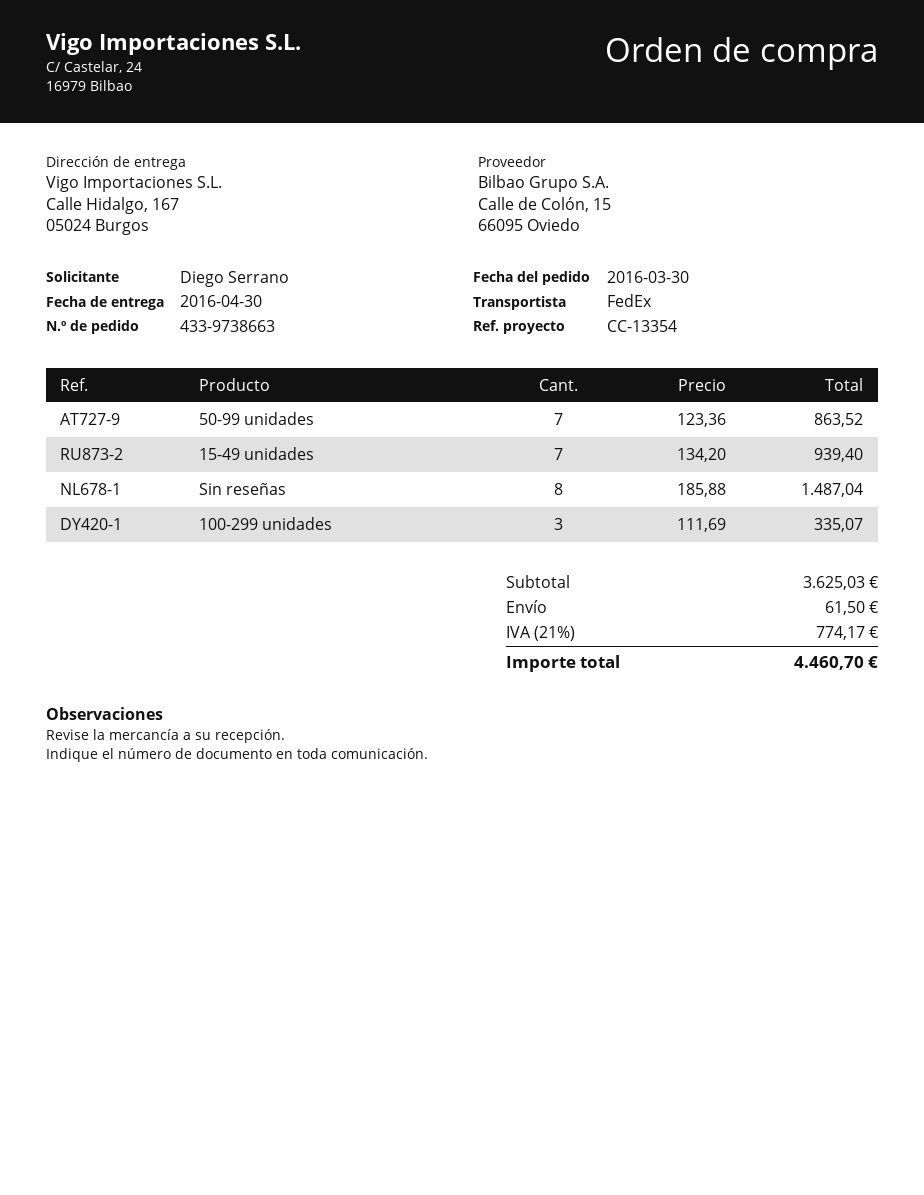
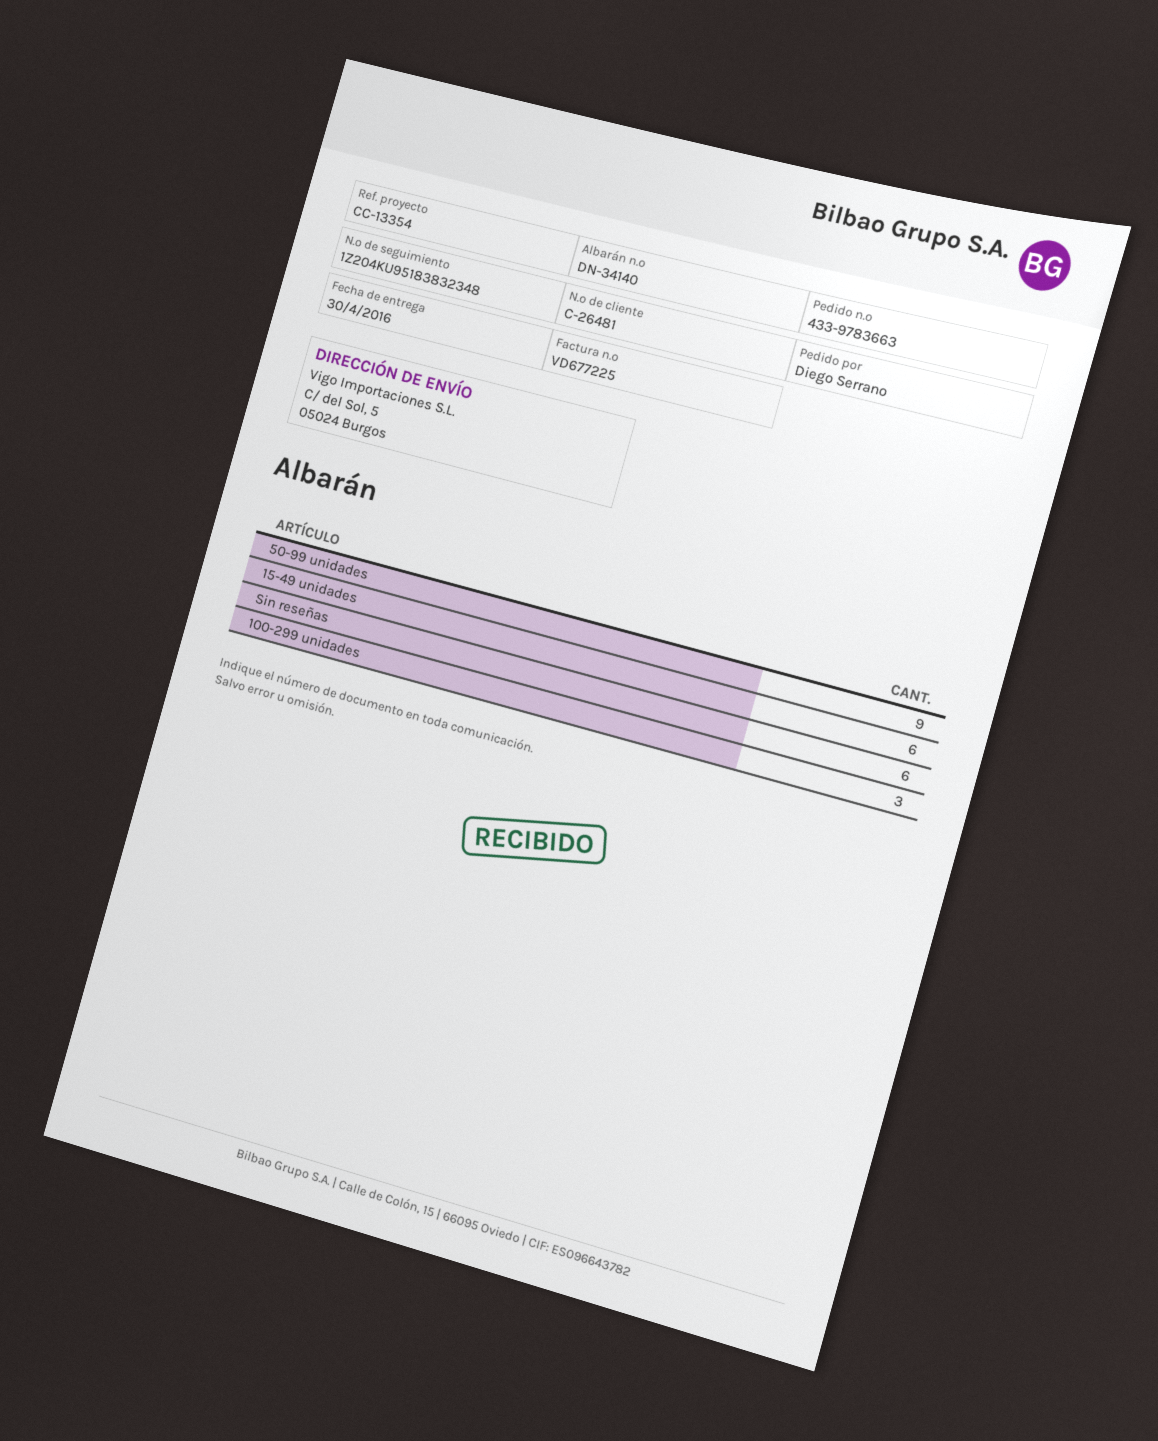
order number: 433-9738663 -> 433-9783663
ship to: Calle Hidalgo, 167, 05024 Burgos -> C/ del Sol, 5, 05024 Burgos
50-99 unidades: 7 -> 9
15-49 unidades: 7 -> 6
Sin reseñas: 8 -> 6

